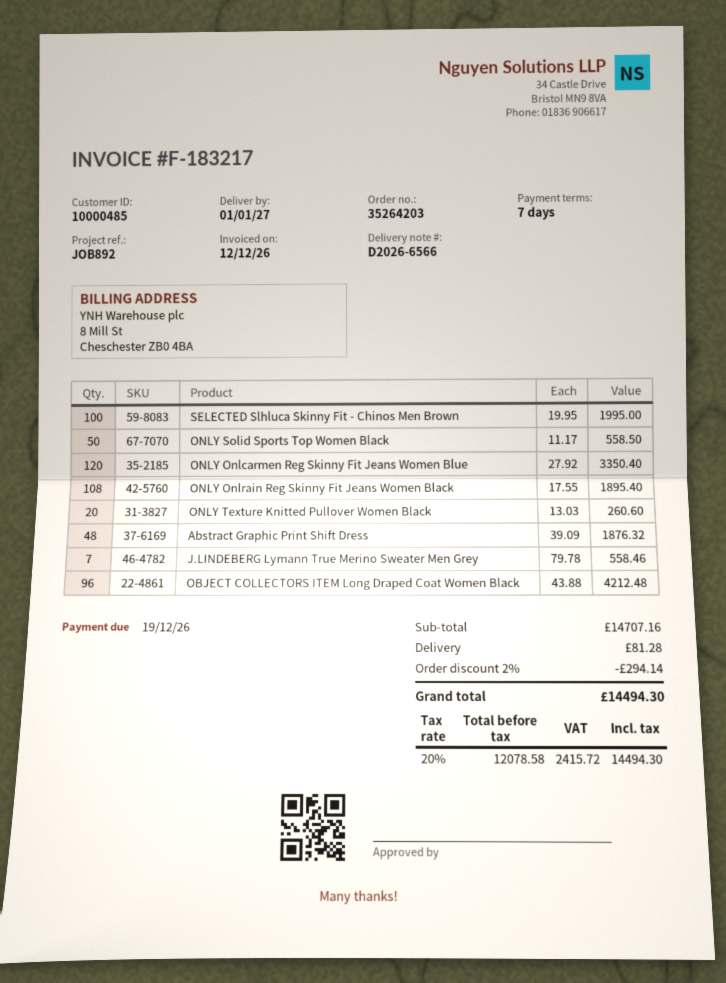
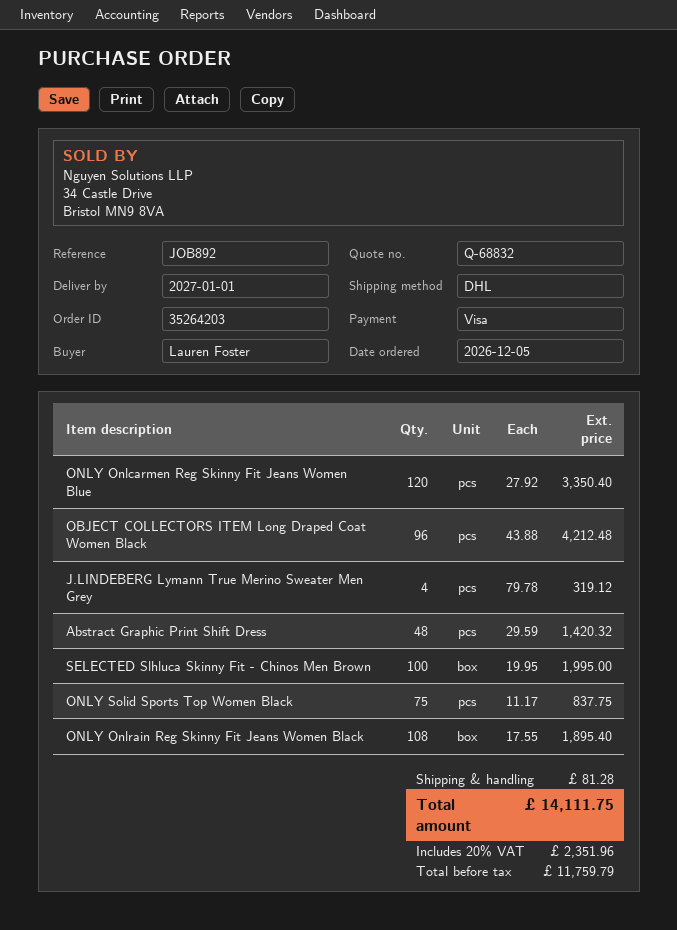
ONLY Solid Sports Top Women Black: 50 x 11.17 = 558.50 -> 75 x 11.17 = 837.75
ONLY Texture Knitted Pullover Women Black: 20 x 13.03 = 260.60 -> none
Abstract Graphic Print Shift Dress: 48 x 39.09 = 1876.32 -> 48 x 29.59 = 1420.32
J.LINDEBERG Lymann True Merino Sweater Men Grey: 7 x 79.78 = 558.46 -> 4 x 79.78 = 319.12
discount: 2% = 294.14 -> none
net: 12078.58 -> 11759.79
tax: 20% = 2415.72 -> 20% = 2351.96
total: 14494.30 -> 14111.75

